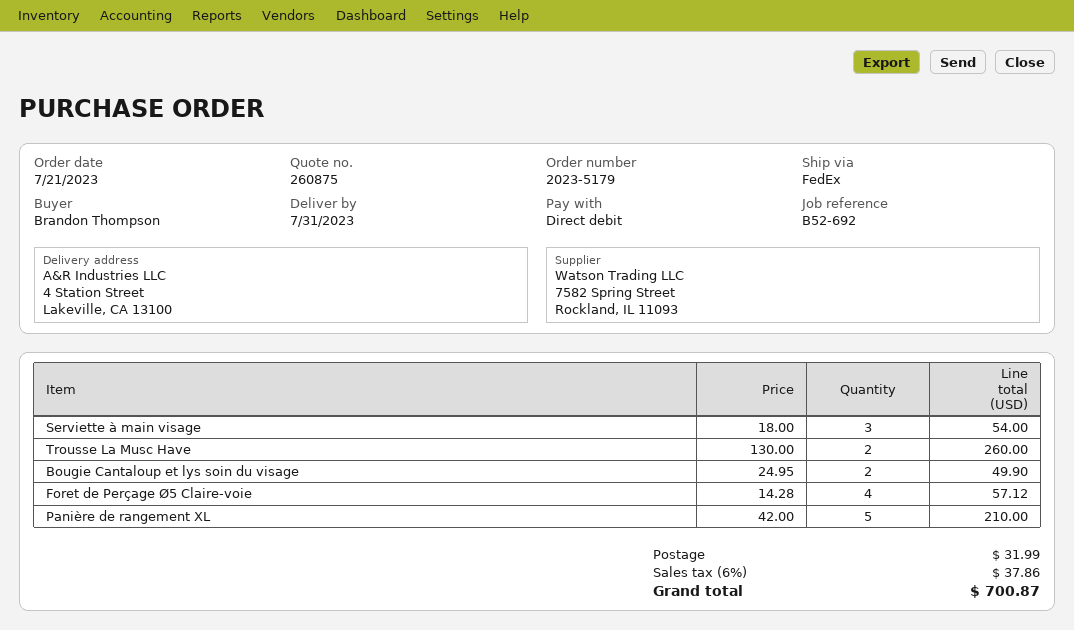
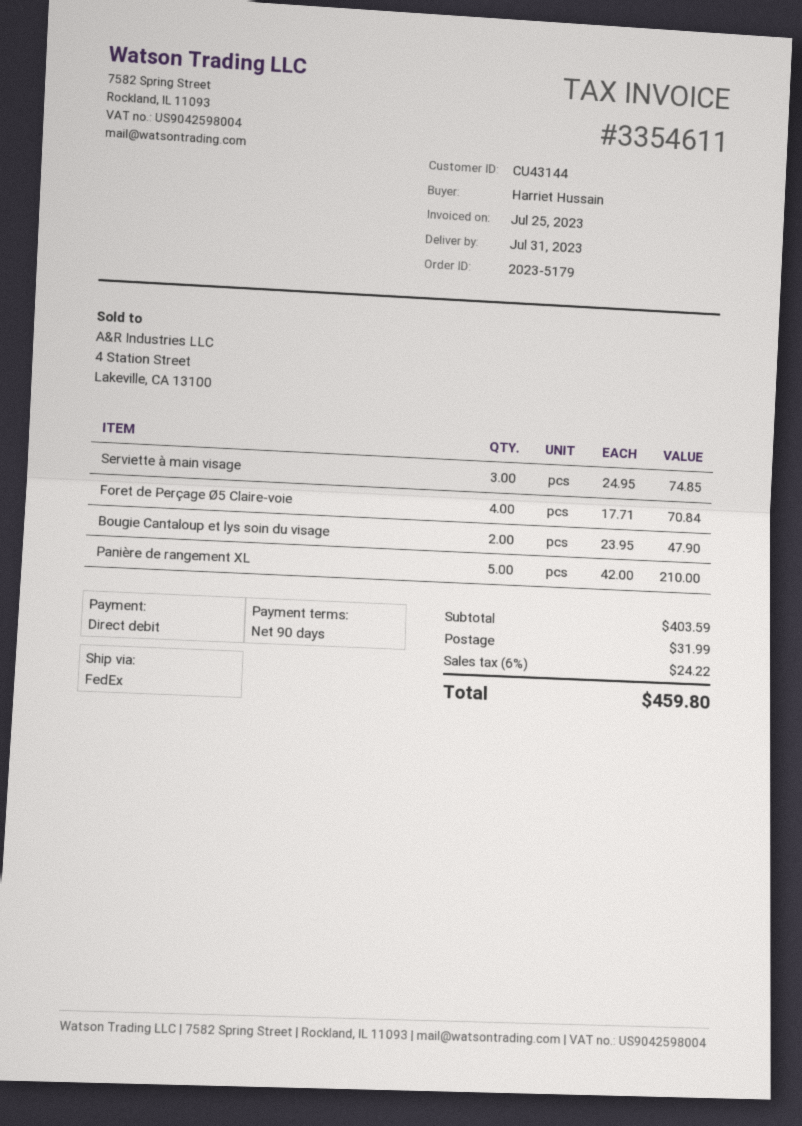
ordered by: Brandon Thompson -> Harriet Hussain
Serviette à main visage: 3 x 18.00 = 54.00 -> 3 x 24.95 = 74.85
Trousse La Musc Have: 2 x 130.00 = 260.00 -> none
Bougie Cantaloup et lys soin du visage: 2 x 24.95 = 49.90 -> 2 x 23.95 = 47.90
Foret de Perçage Ø5 Claire-voie: 4 x 14.28 = 57.12 -> 4 x 17.71 = 70.84
tax: 6% = 37.86 -> 6% = 24.22
total: 700.87 -> 459.80

